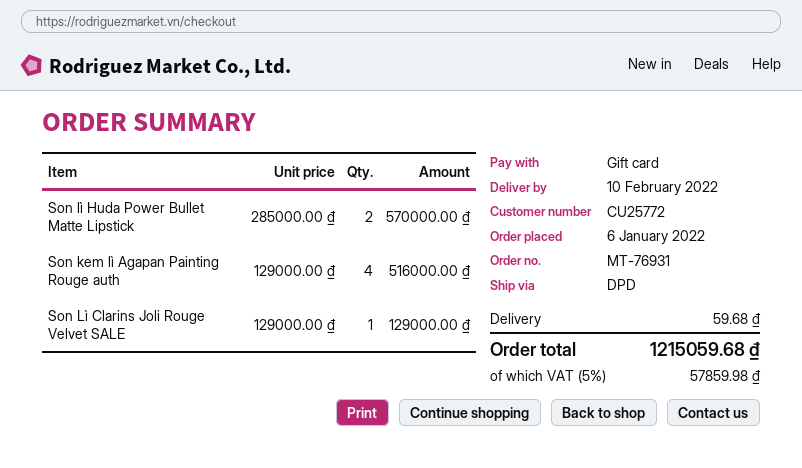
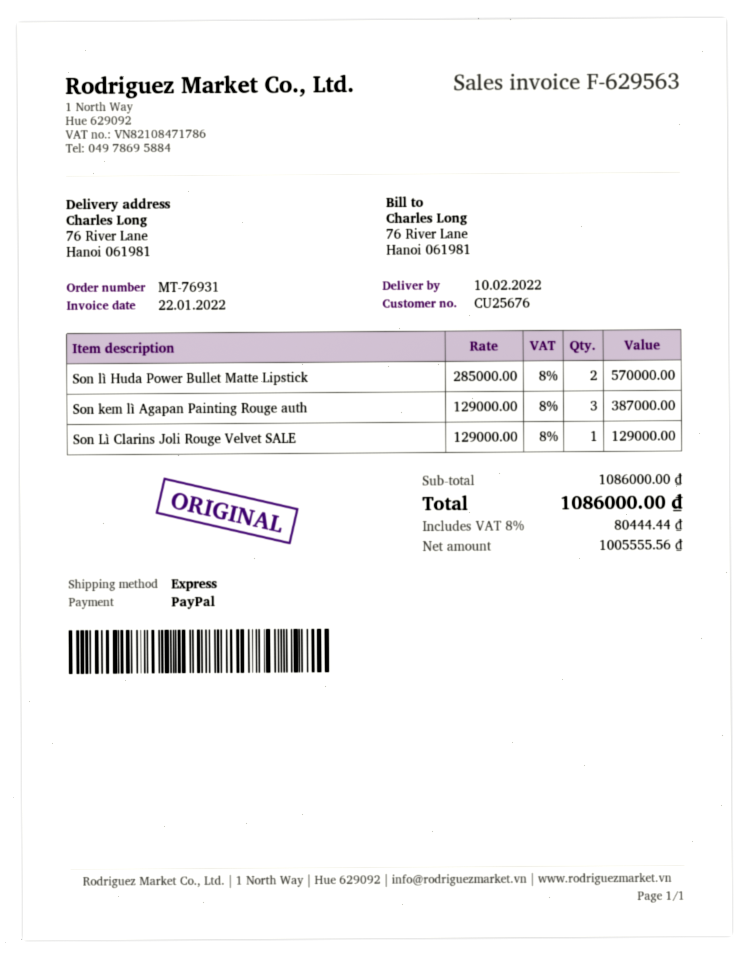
customer number: CU25772 -> CU25676
payment method: gift card -> PayPal
shipping method: DPD -> express
Son kem lì Agapan Painting Rouge auth: 4 x 129000.00 = 516000.00 -> 3 x 129000.00 = 387000.00
shipping: 59.68 -> none
tax: 5% = 57859.98 -> 8% = 80444.44
total: 1215059.68 -> 1086000.00

